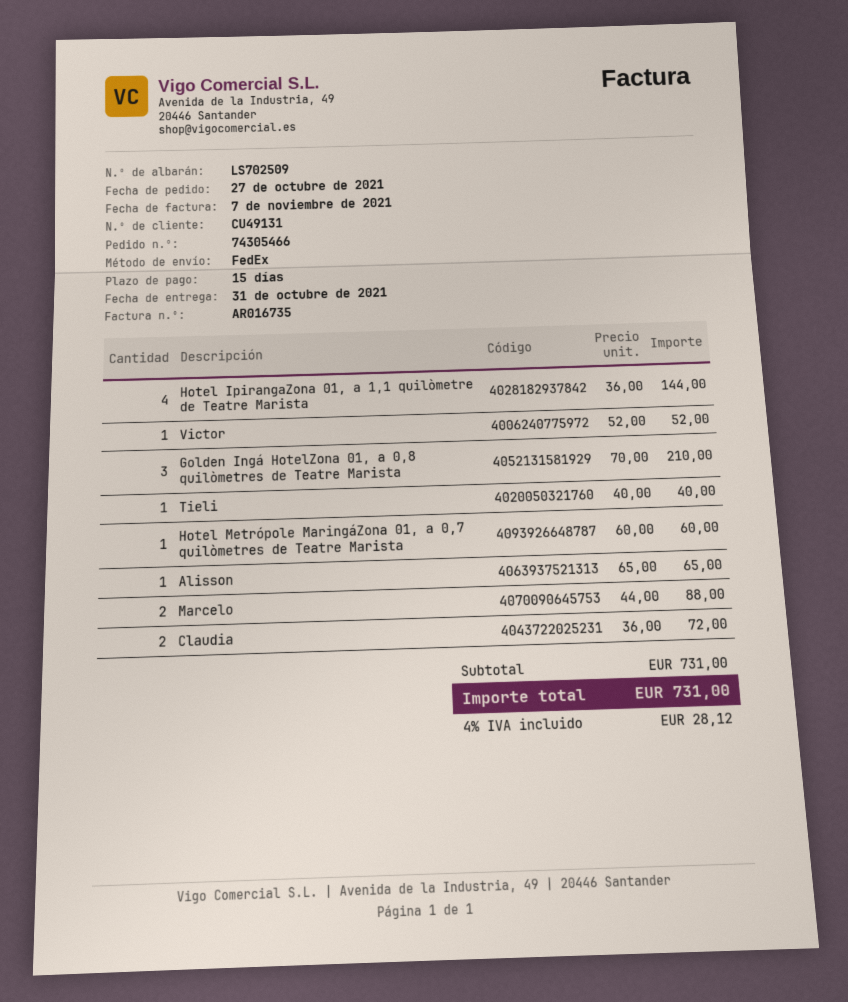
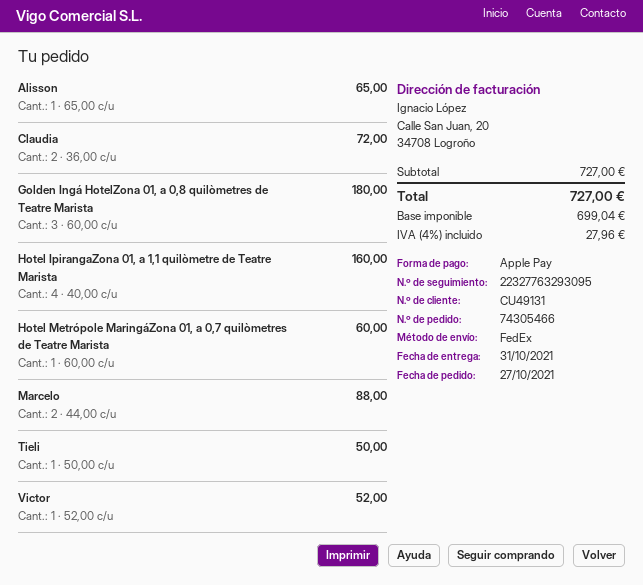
Hotel IpirangaZona 01, a 1,1 quilòmetre de Teatre Marista: 4 x 36.00 = 144.00 -> 4 x 40.00 = 160.00
Golden Ingá HotelZona 01, a 0,8 quilòmetres de Teatre Marista: 3 x 70.00 = 210.00 -> 3 x 60.00 = 180.00
Tieli: 1 x 40.00 = 40.00 -> 1 x 50.00 = 50.00
subtotal: 731.00 -> 727.00
tax: 4% = 28.12 -> 4% = 27.96
total: 731.00 -> 727.00

